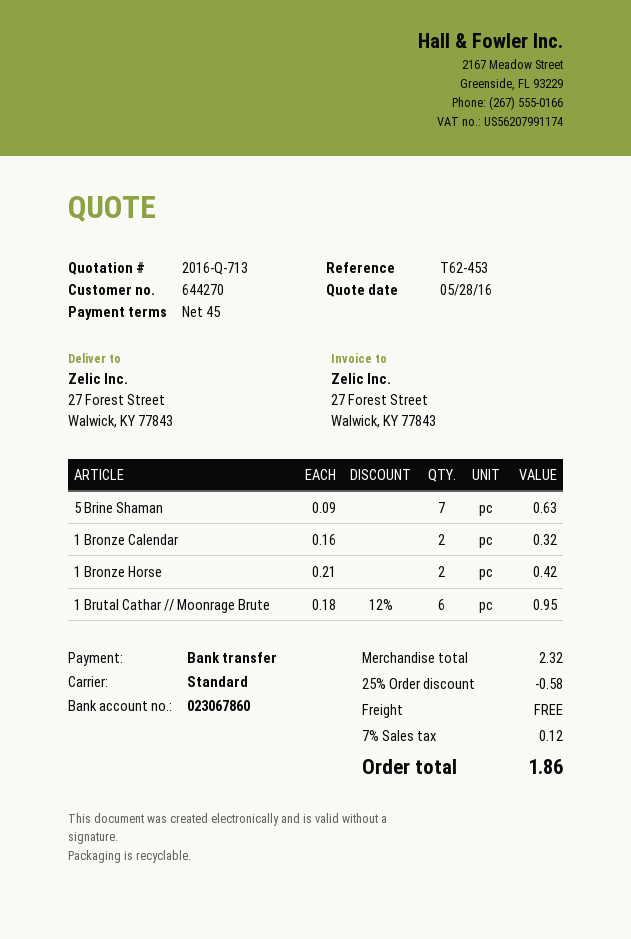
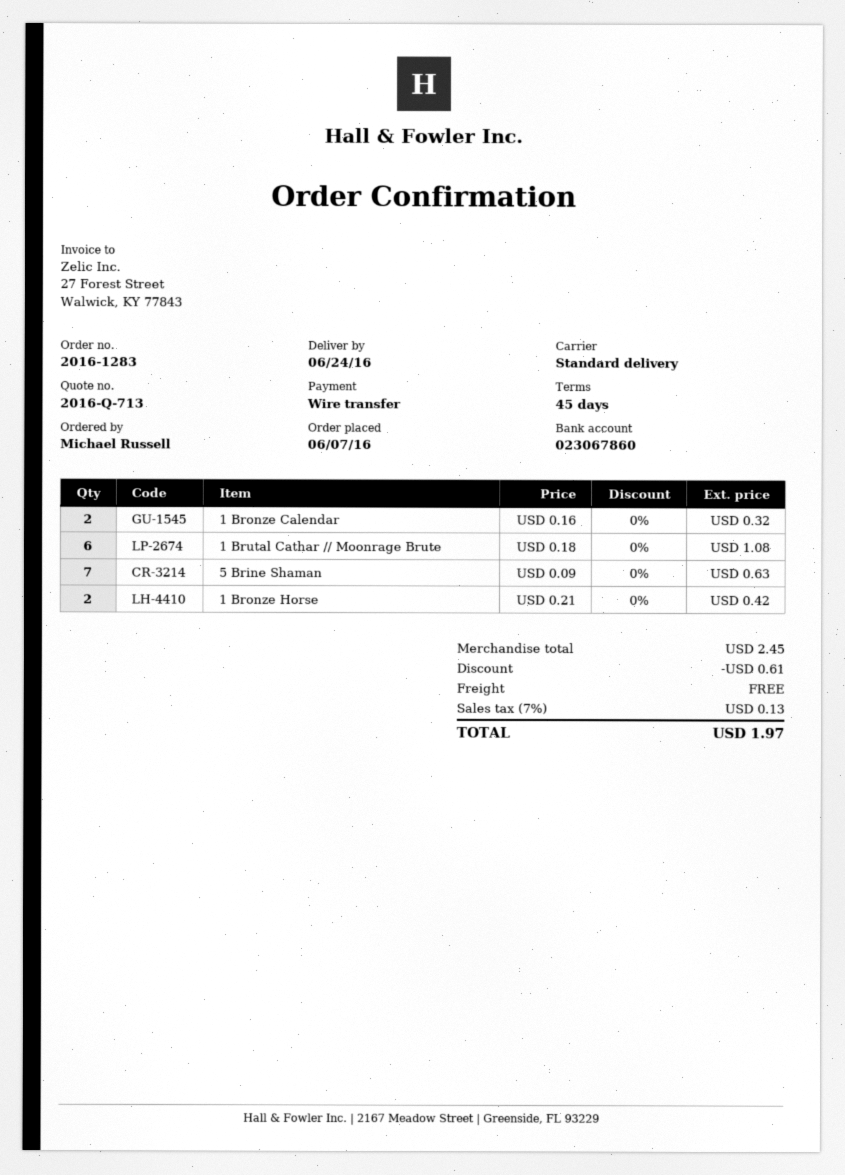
1 Brutal Cathar // Moonrage Brute: 6 x 0.18 - 12% = 0.95 -> 6 x 0.18 = 1.08
subtotal: 2.32 -> 2.45
discount: 0.58 -> 0.61
tax: 7% = 0.12 -> 7% = 0.13
total: 1.86 -> 1.97

